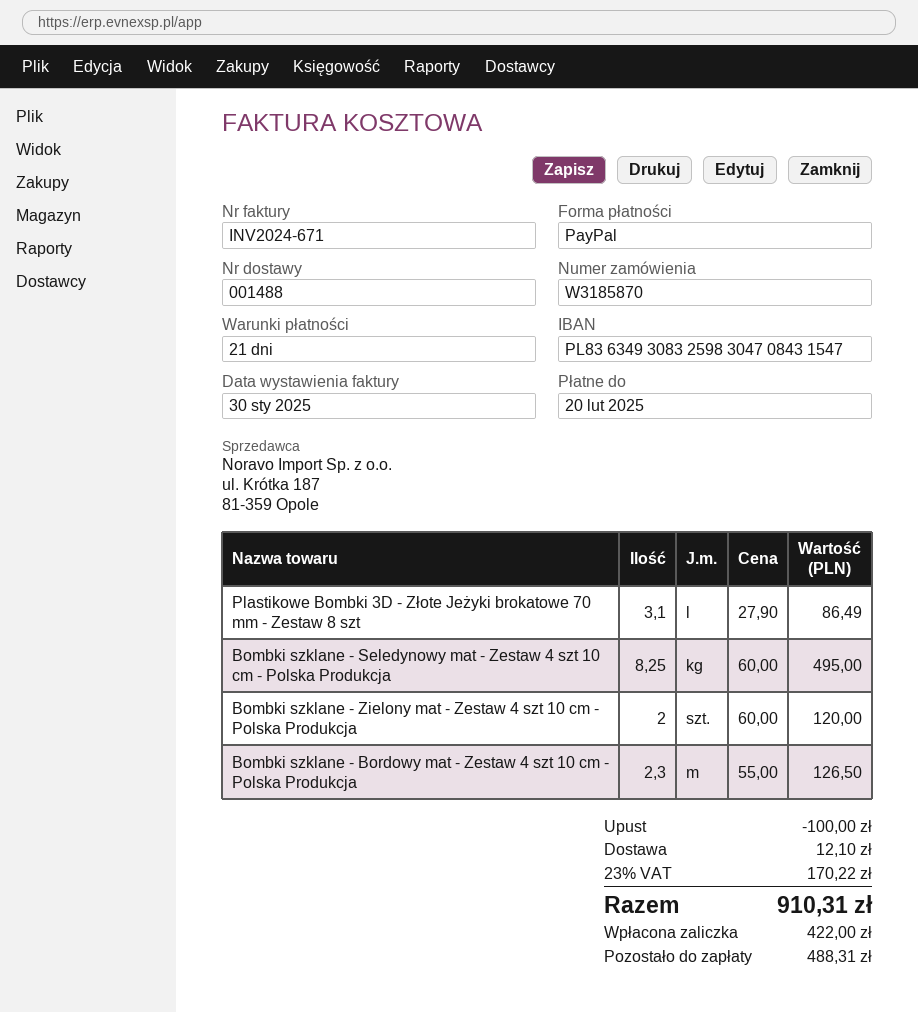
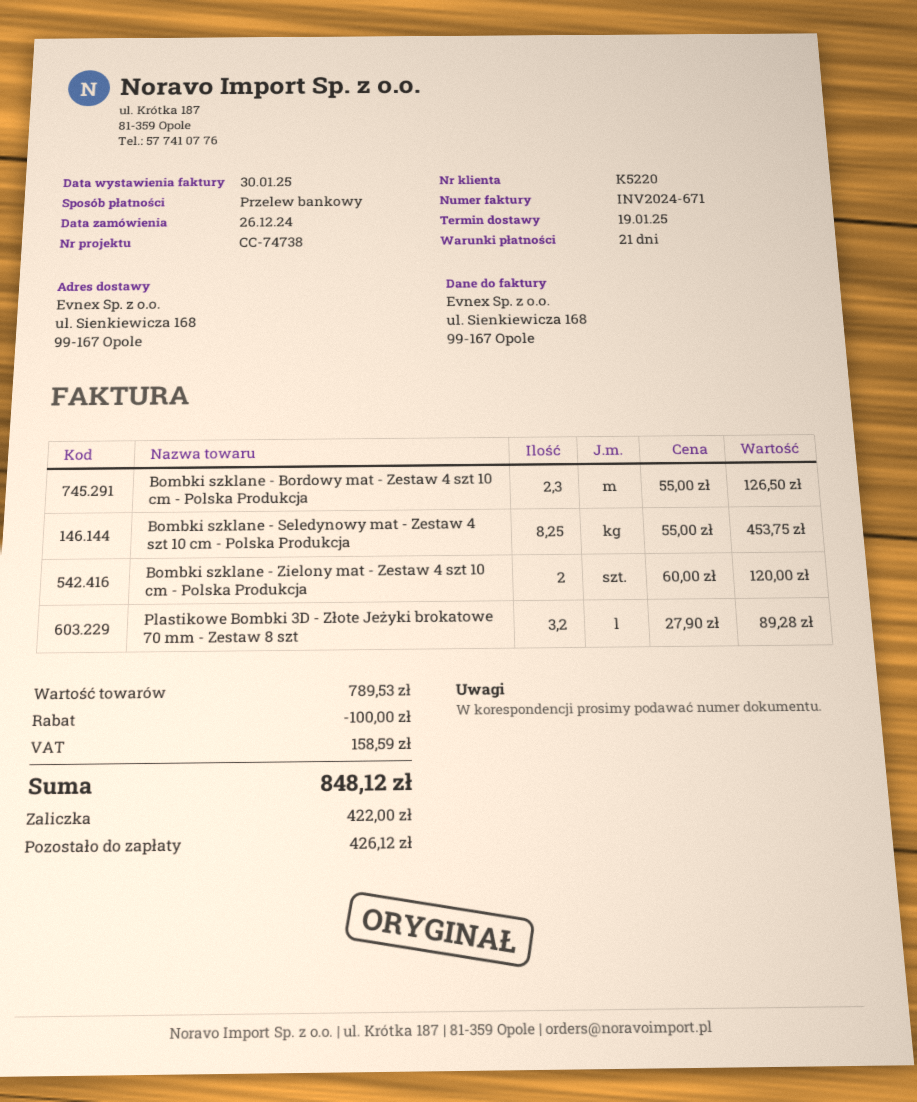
payment method: PayPal -> bank transfer
Plastikowe Bombki 3D - Złote Jeżyki brokatowe 70 mm - Zestaw 8 szt: 3.1 x 27.90 = 86.49 -> 3.2 x 27.90 = 89.28
Bombki szklane - Seledynowy mat - Zestaw 4 szt 10 cm - Polska Produkcja: 8.25 x 60.00 = 495.00 -> 8.25 x 55.00 = 453.75
shipping: 12.10 -> none
tax: 170.22 -> 158.59
total: 910.31 -> 848.12
balance: 488.31 -> 426.12

